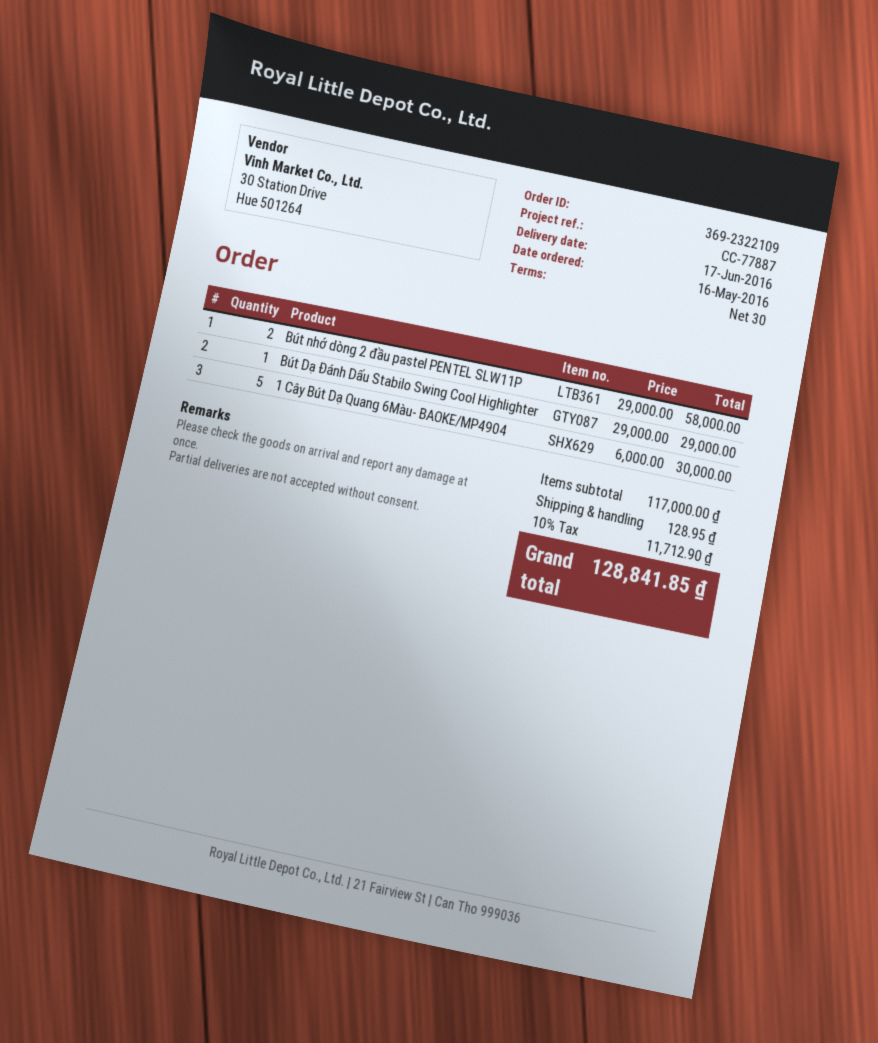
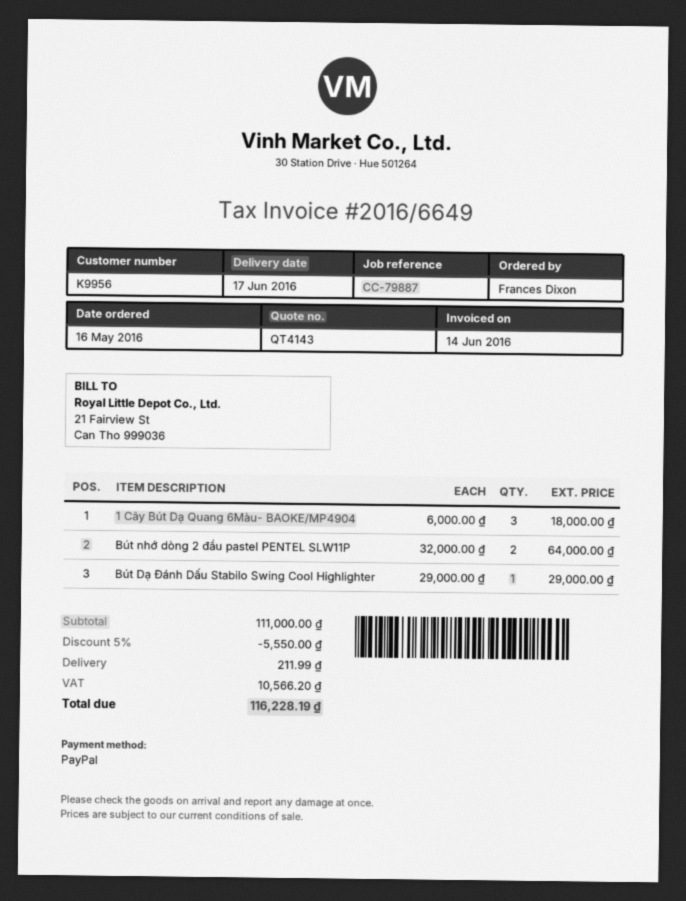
reference: CC-77887 -> CC-79887
Bút nhớ dòng 2 đầu pastel PENTEL SLW11P: 2 x 29000.00 = 58000.00 -> 2 x 32000.00 = 64000.00
1 Cây Bút Dạ Quang 6Màu- BAOKE/MP4904: 5 x 6000.00 = 30000.00 -> 3 x 6000.00 = 18000.00
subtotal: 117000.00 -> 111000.00
discount: none -> 5% = 5550.00
shipping: 128.95 -> 211.99
tax: 11712.90 -> 10566.20
total: 128841.85 -> 116228.19

